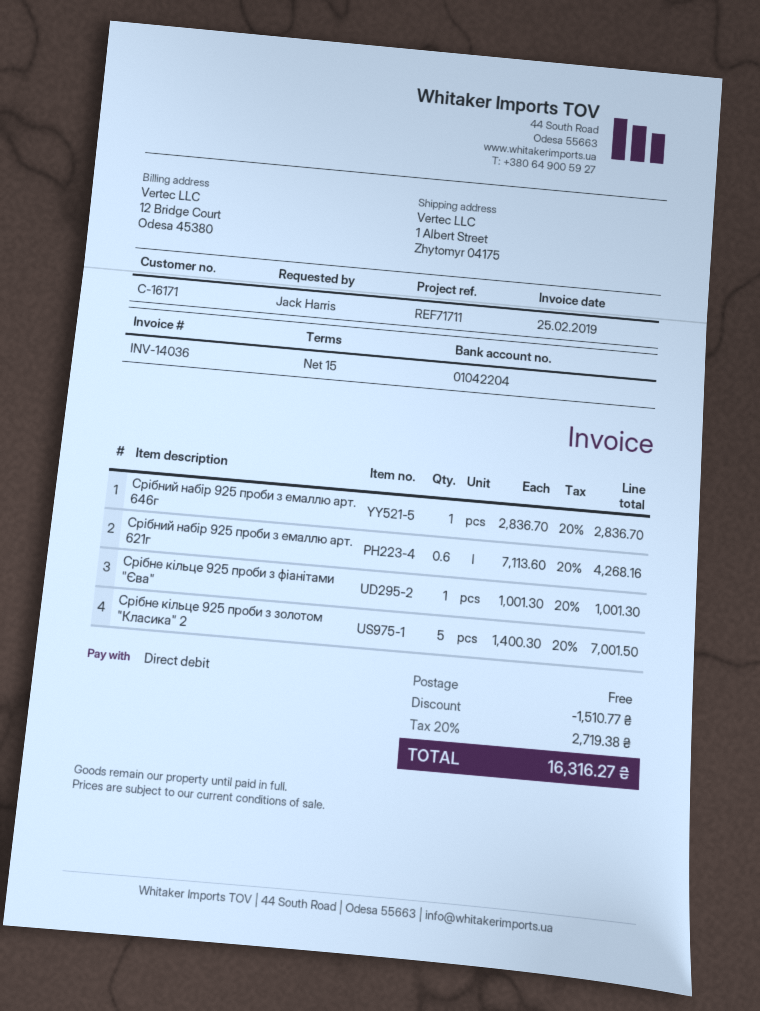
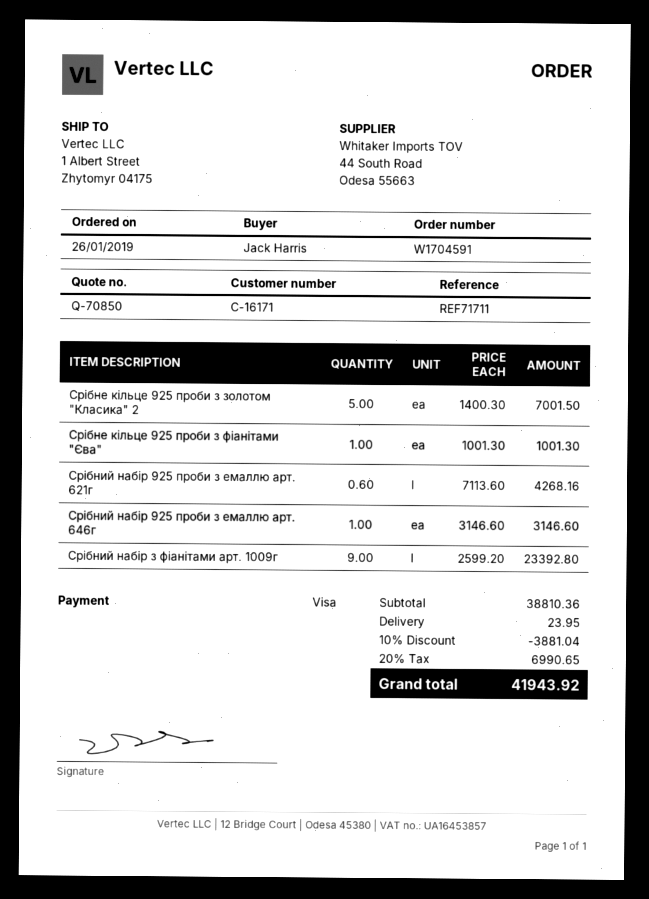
payment method: direct debit -> Visa
Срібний набір 925 проби з емаллю арт. 646г: 1 x 2836.70 = 2836.70 -> 1 x 3146.60 = 3146.60
Срібний набір з фіанітами арт. 1009г: none -> 9 x 2599.20 = 23392.80
discount: 1510.77 -> 3881.04
shipping: 0.00 -> 23.95
tax: 20% = 2719.38 -> 20% = 6990.65
total: 16316.27 -> 41943.92

